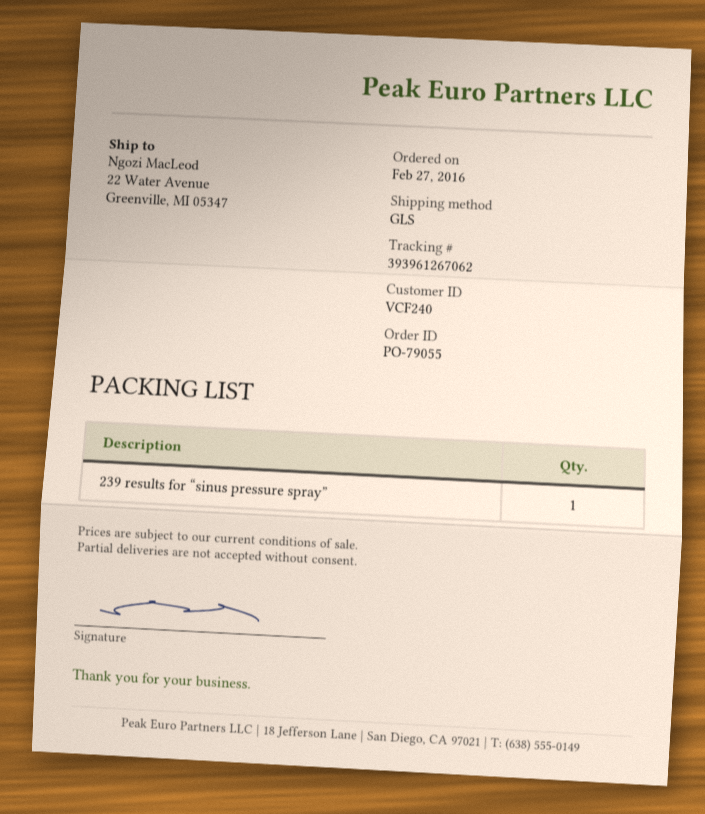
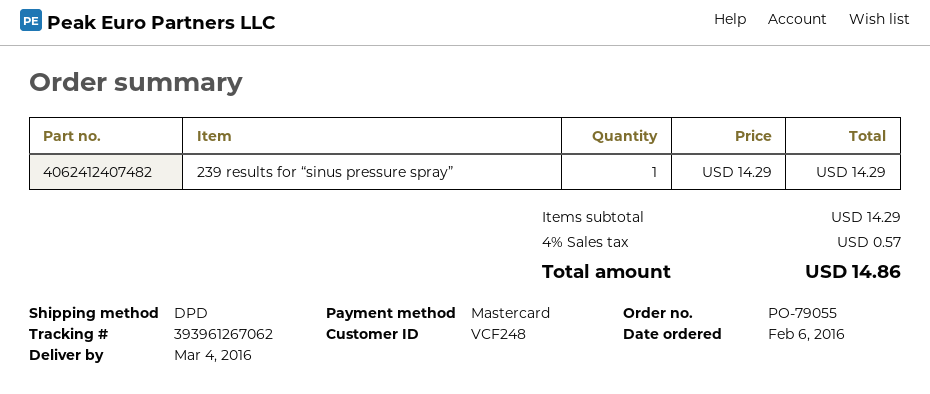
order date: 2016-02-27 -> 2016-02-06
customer number: VCF240 -> VCF248
shipping method: GLS -> DPD

